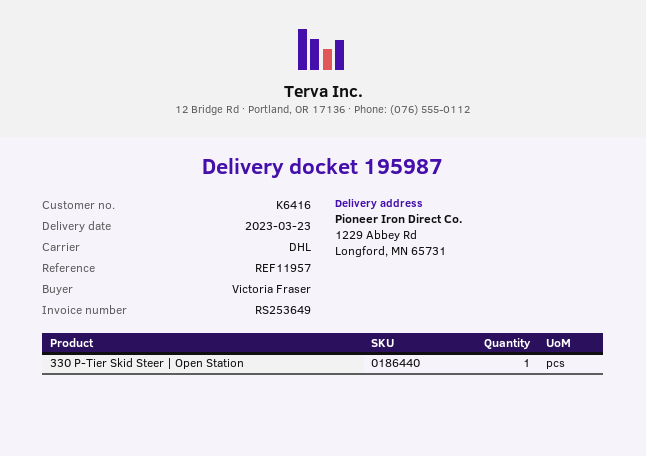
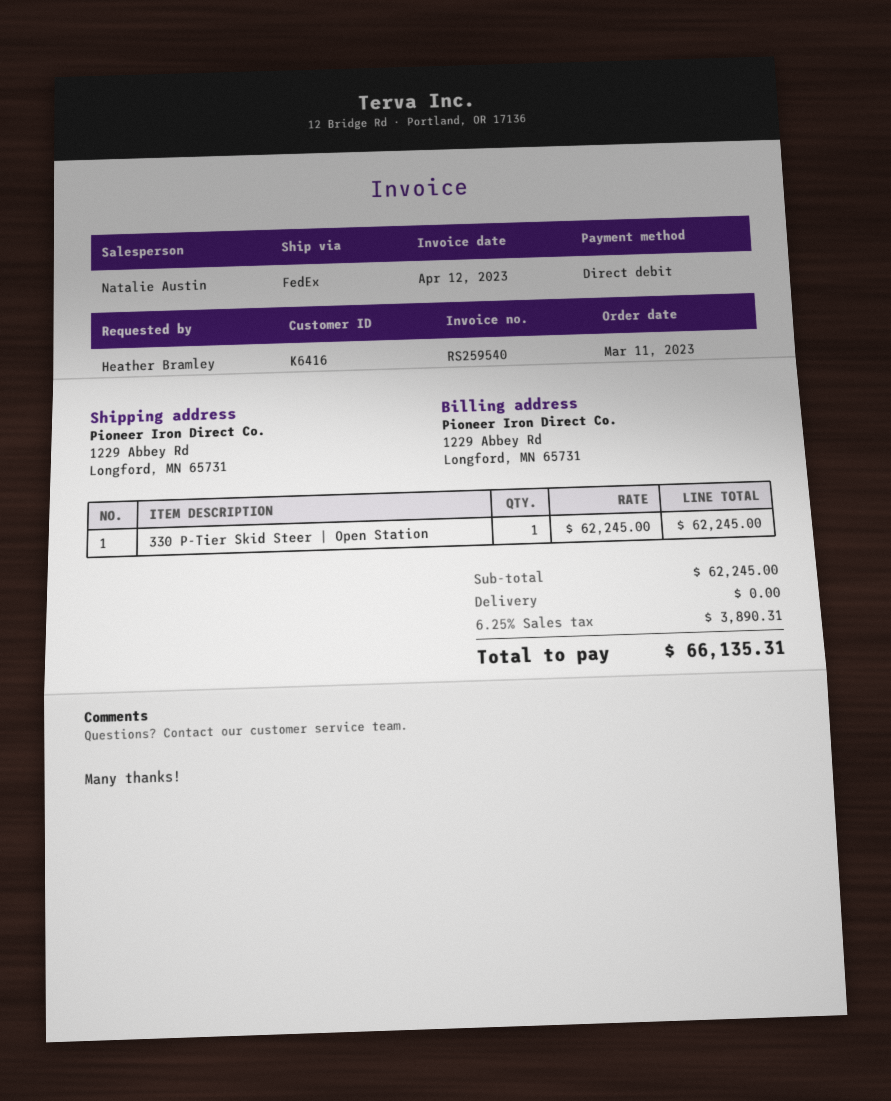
invoice number: RS253649 -> RS259540
ordered by: Victoria Fraser -> Heather Bramley
shipping method: DHL -> FedEx

